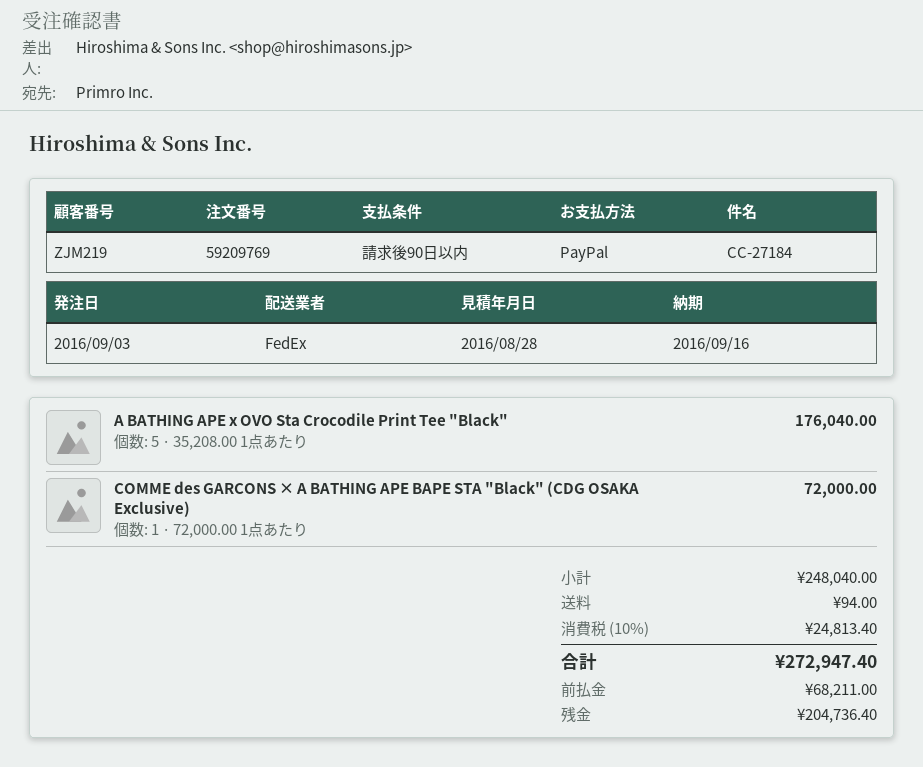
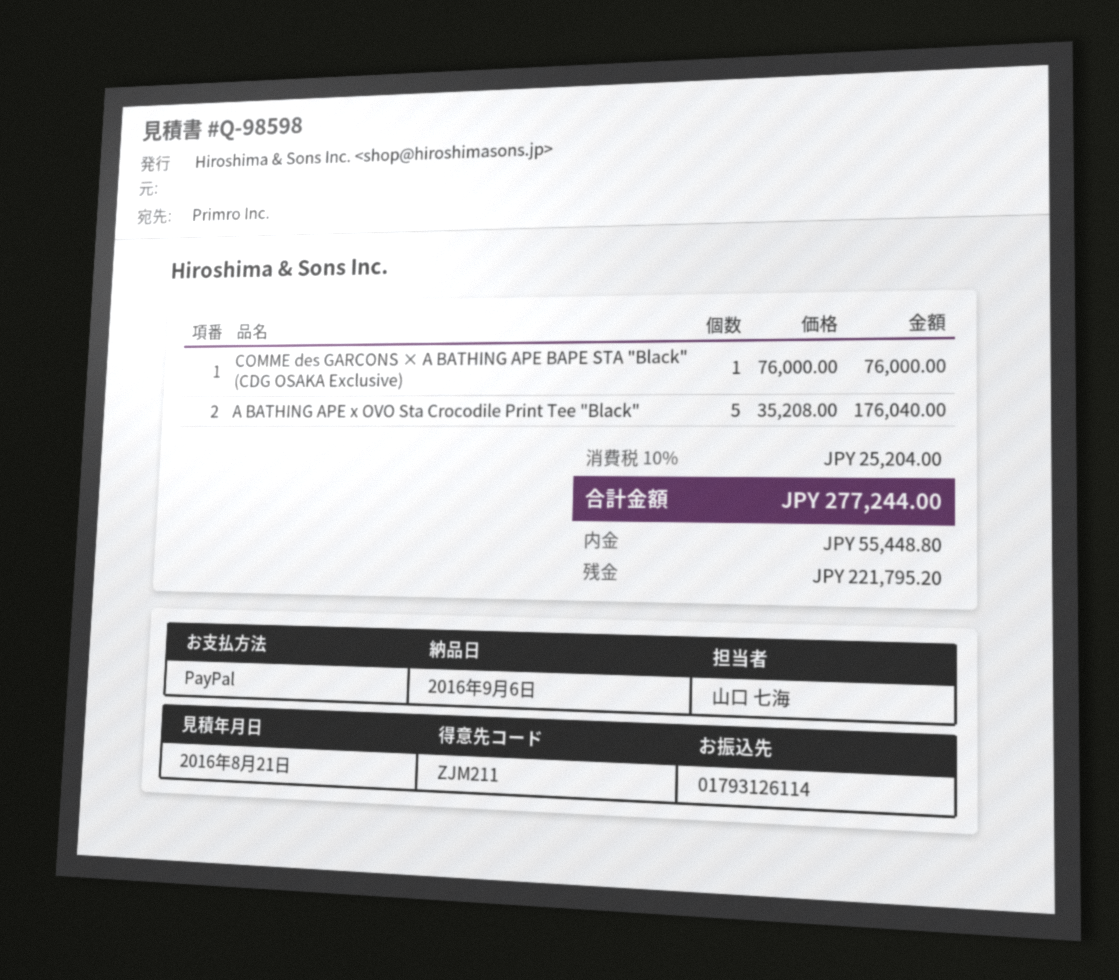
quote date: 2016-08-28 -> 2016-08-21
delivery date: 2016-09-16 -> 2016-09-06
customer number: ZJM219 -> ZJM211
COMME des GARCONS × A BATHING APE BAPE STA "Black" (CDG OSAKA Exclusive): 1 x 72000.00 = 72000.00 -> 1 x 76000.00 = 76000.00
shipping: 94.00 -> none
tax: 10% = 24813.40 -> 10% = 25204.00
total: 272947.40 -> 277244.00
deposit: 68211.00 -> 55448.80
balance: 204736.40 -> 221795.20

